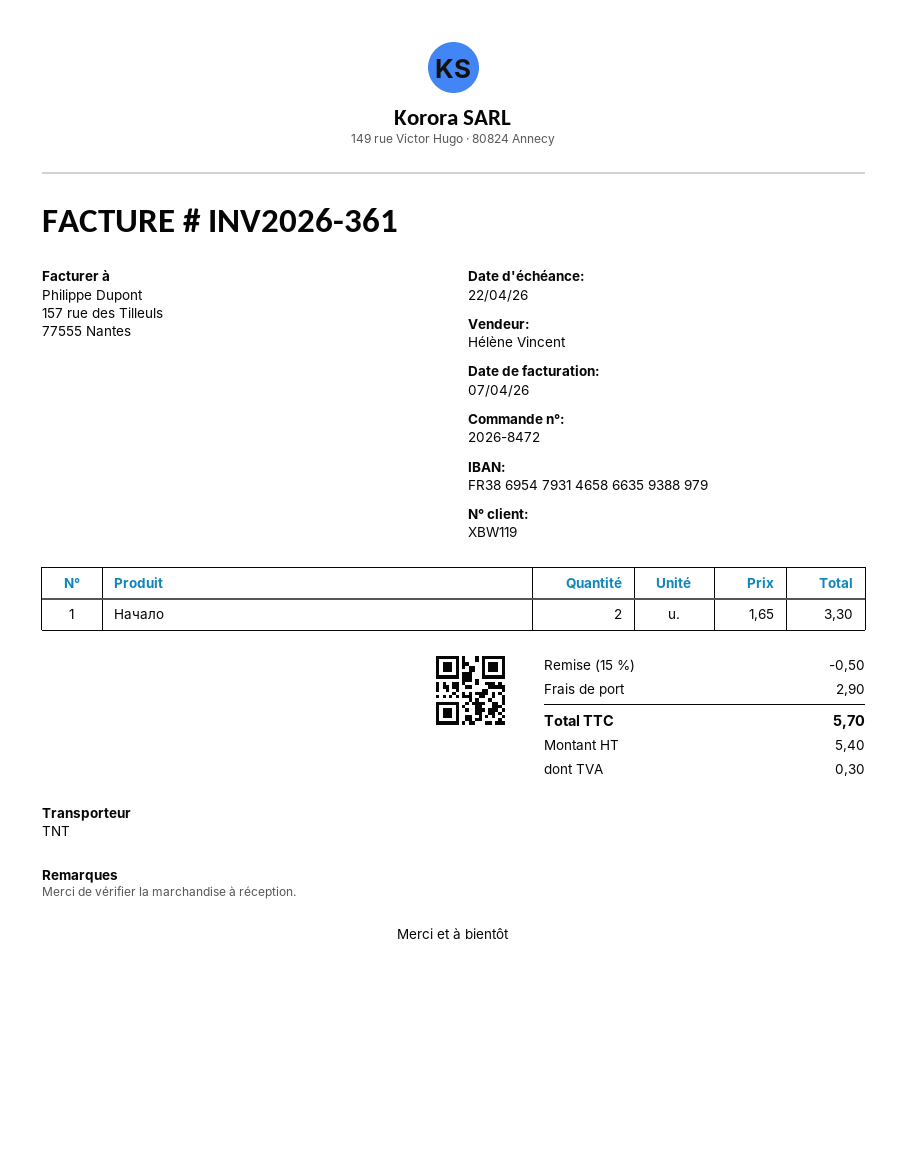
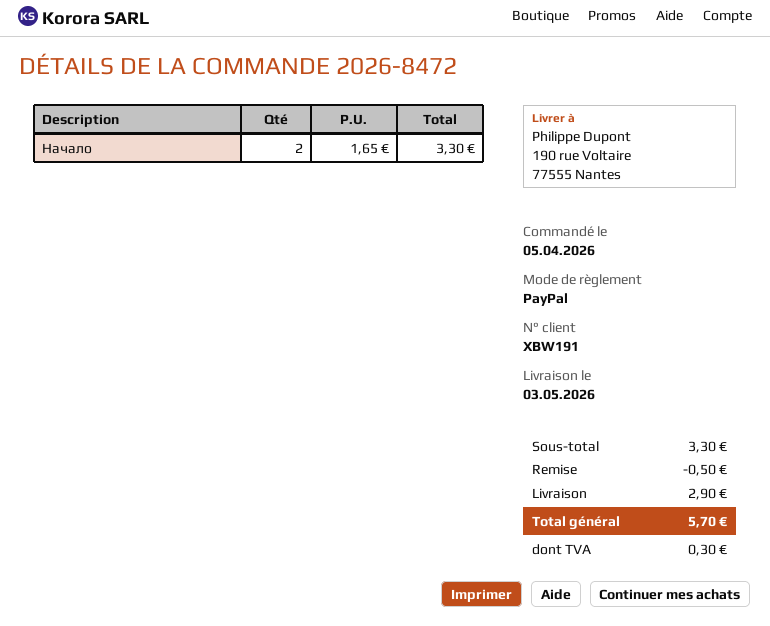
customer number: XBW119 -> XBW191

